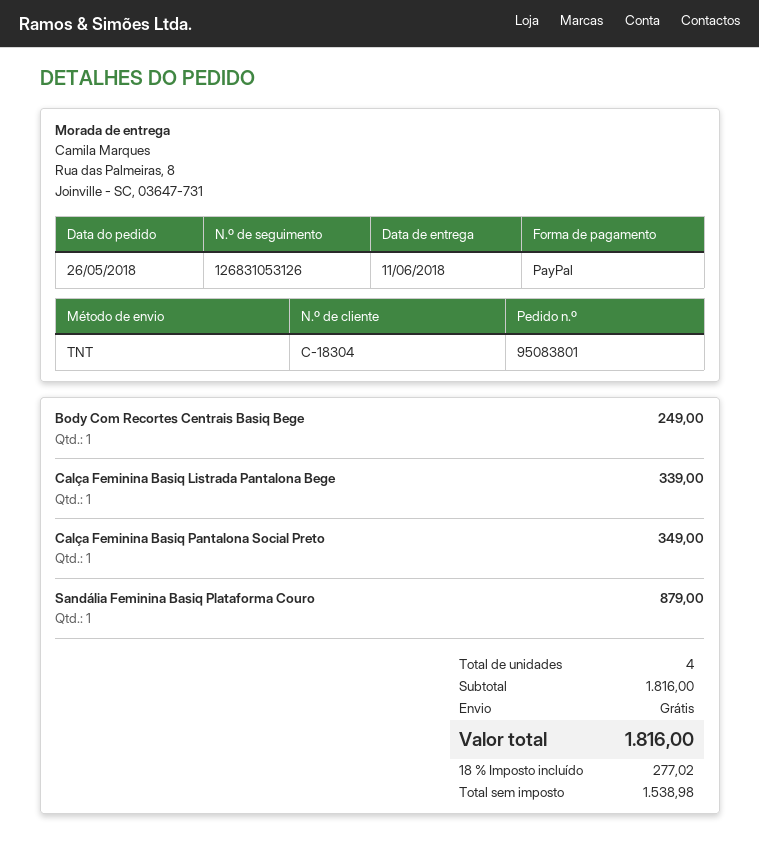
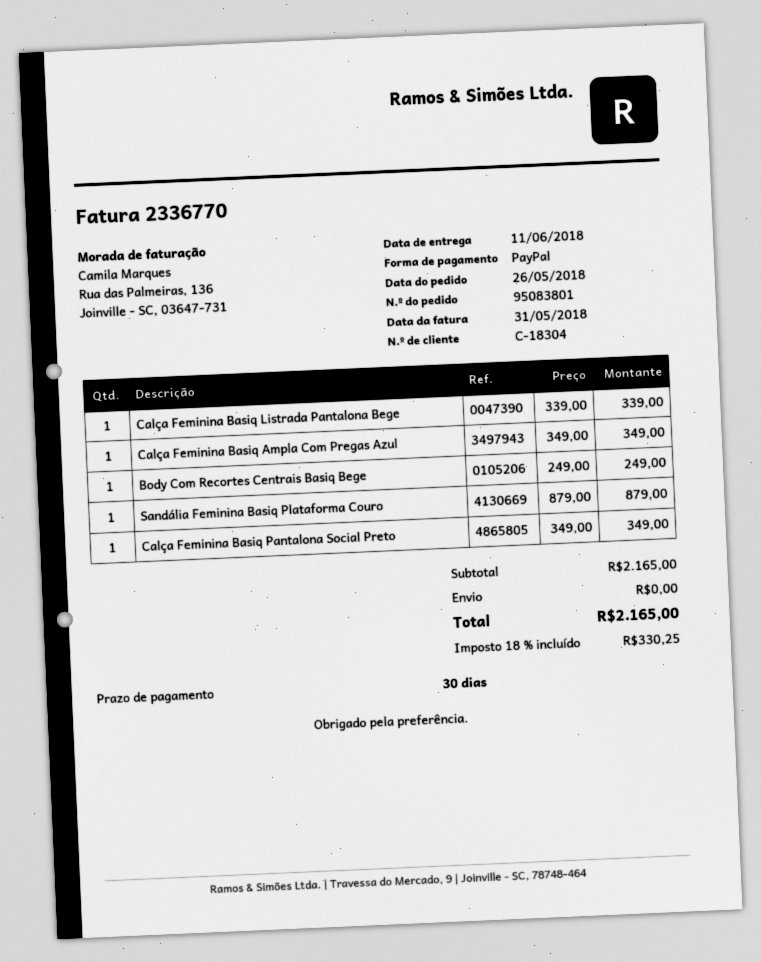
Calça Feminina Basiq Ampla Com Pregas Azul: none -> 1 for 349.00
subtotal: 1816.00 -> 2165.00
tax: 18% = 277.02 -> 18% = 330.25
total: 1816.00 -> 2165.00

